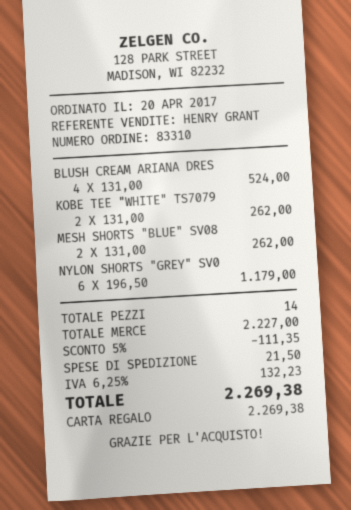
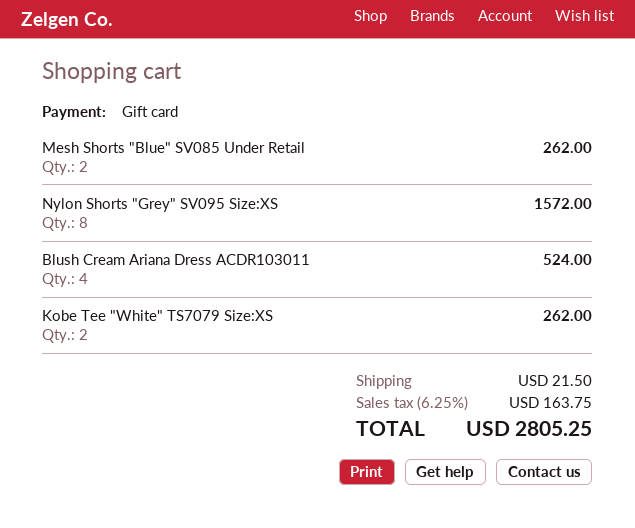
NYLON SHORTS "GREY" SV0: 6 for 1179.00 -> 8 for 1572.00
discount: 5% = 111.35 -> none
tax: 6.25% = 132.23 -> 6.25% = 163.75
total: 2269.38 -> 2805.25

